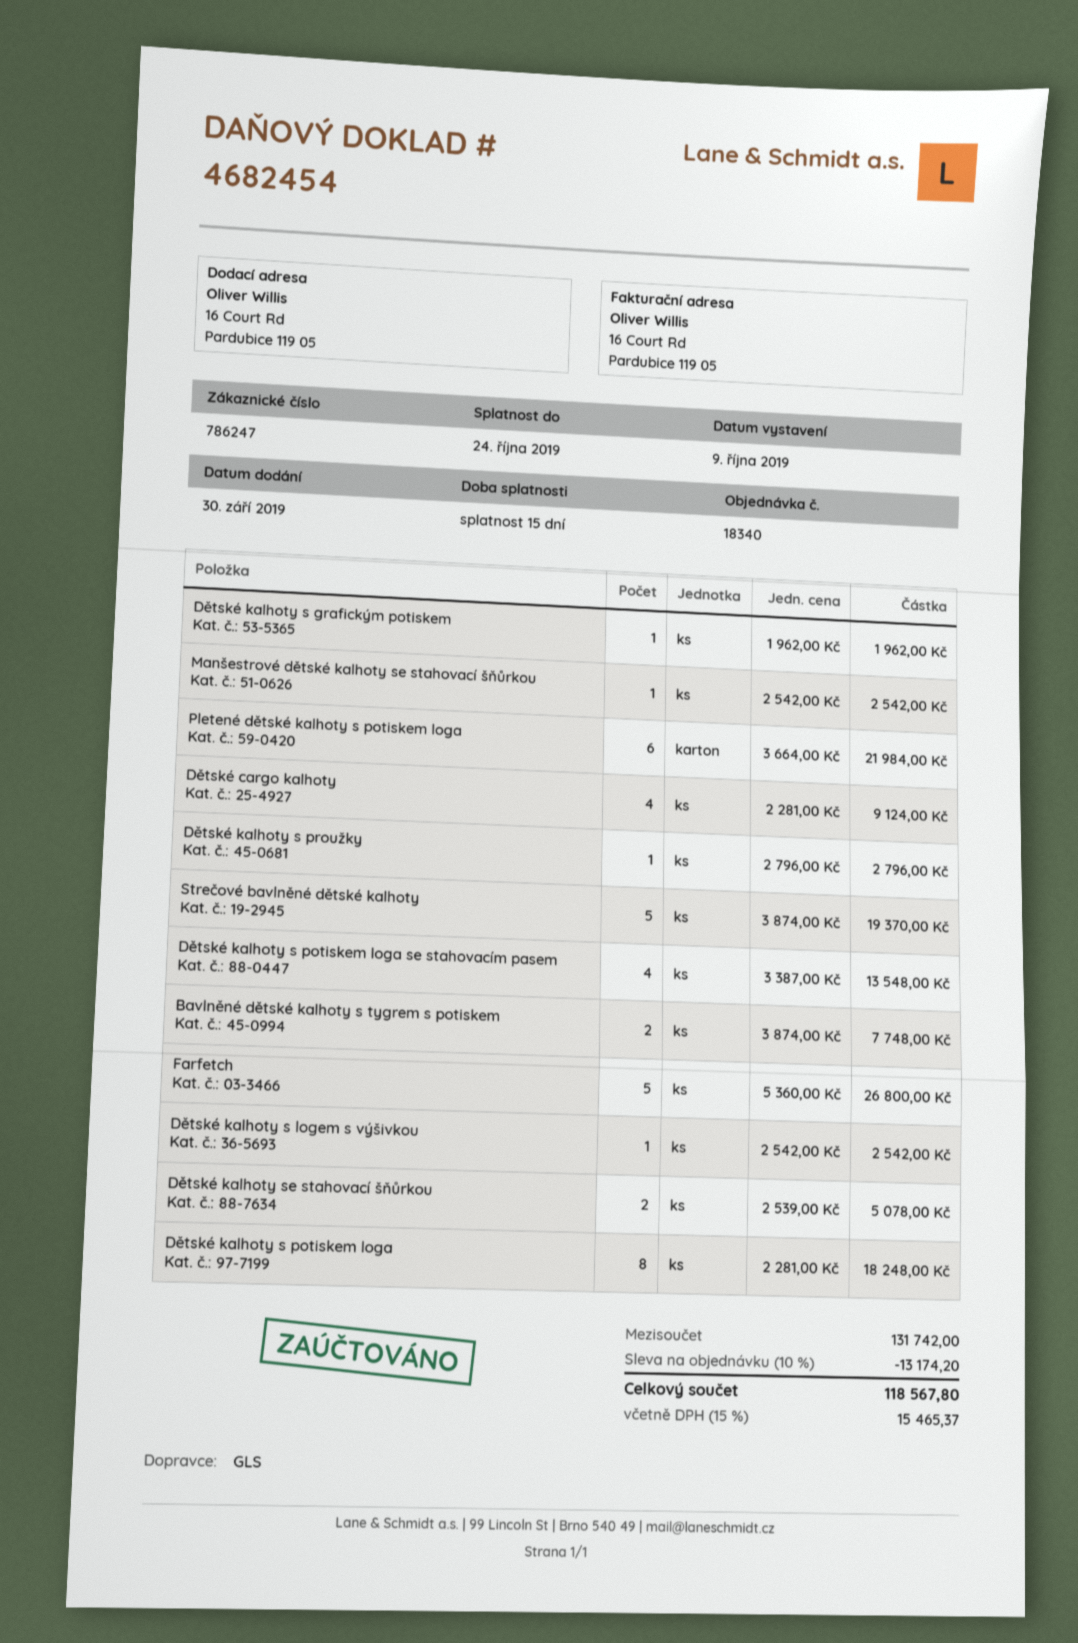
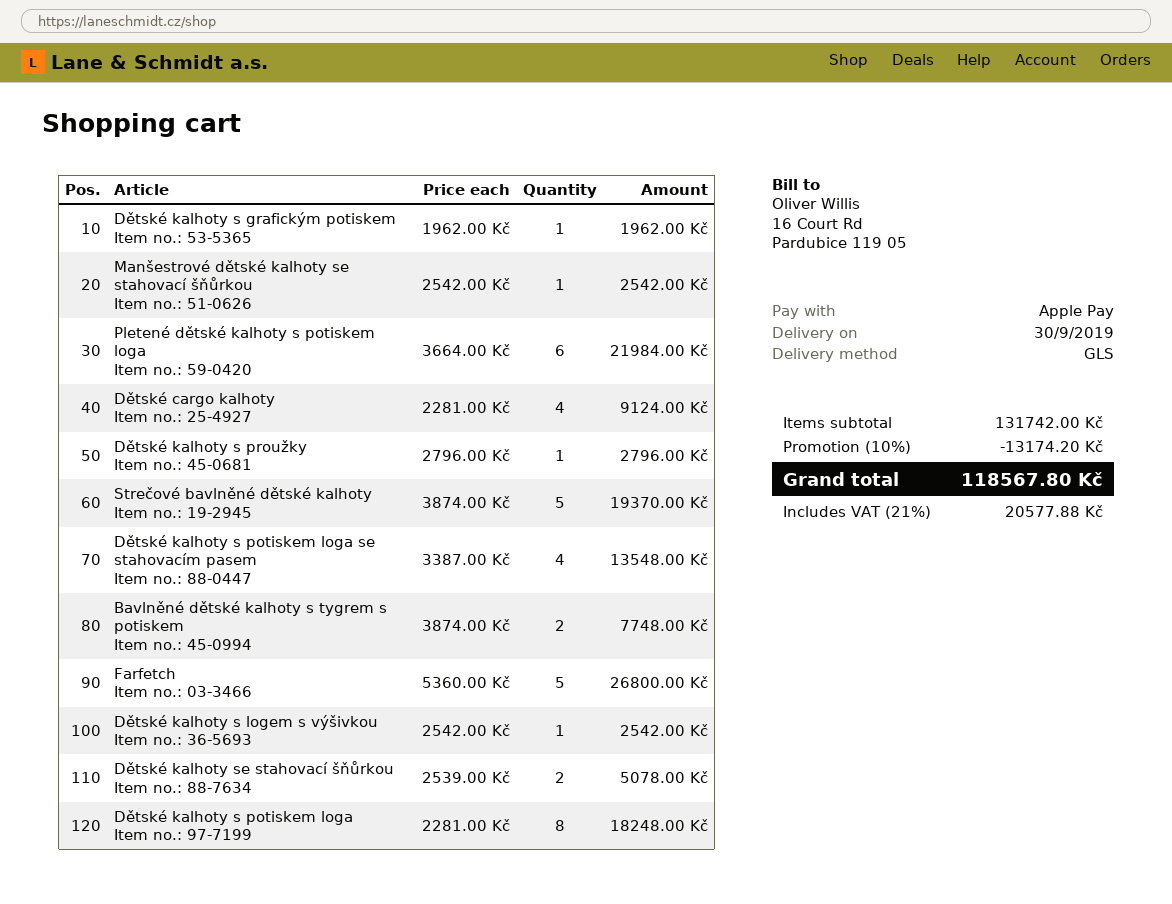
tax: 15% = 15465.37 -> 21% = 20577.88

